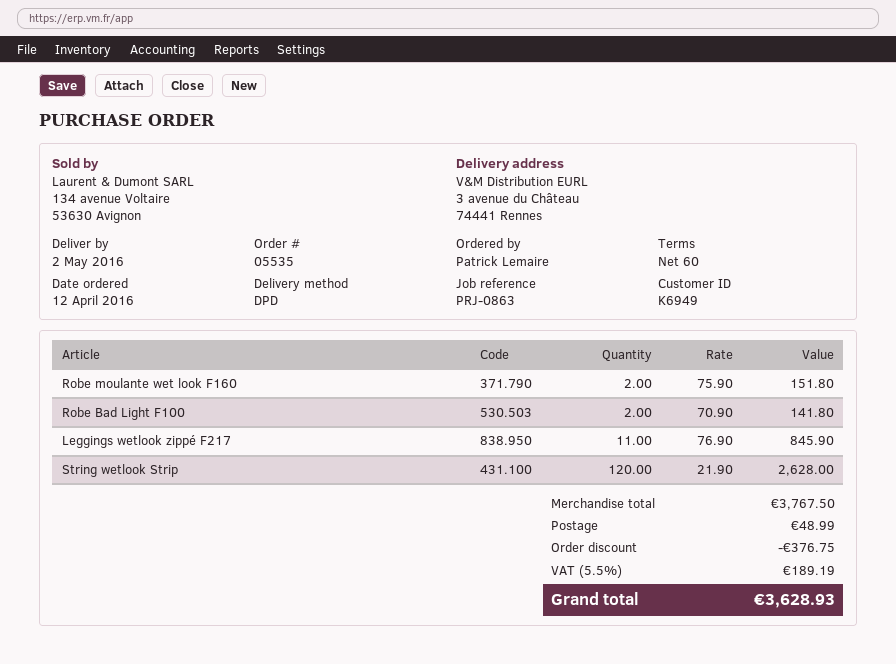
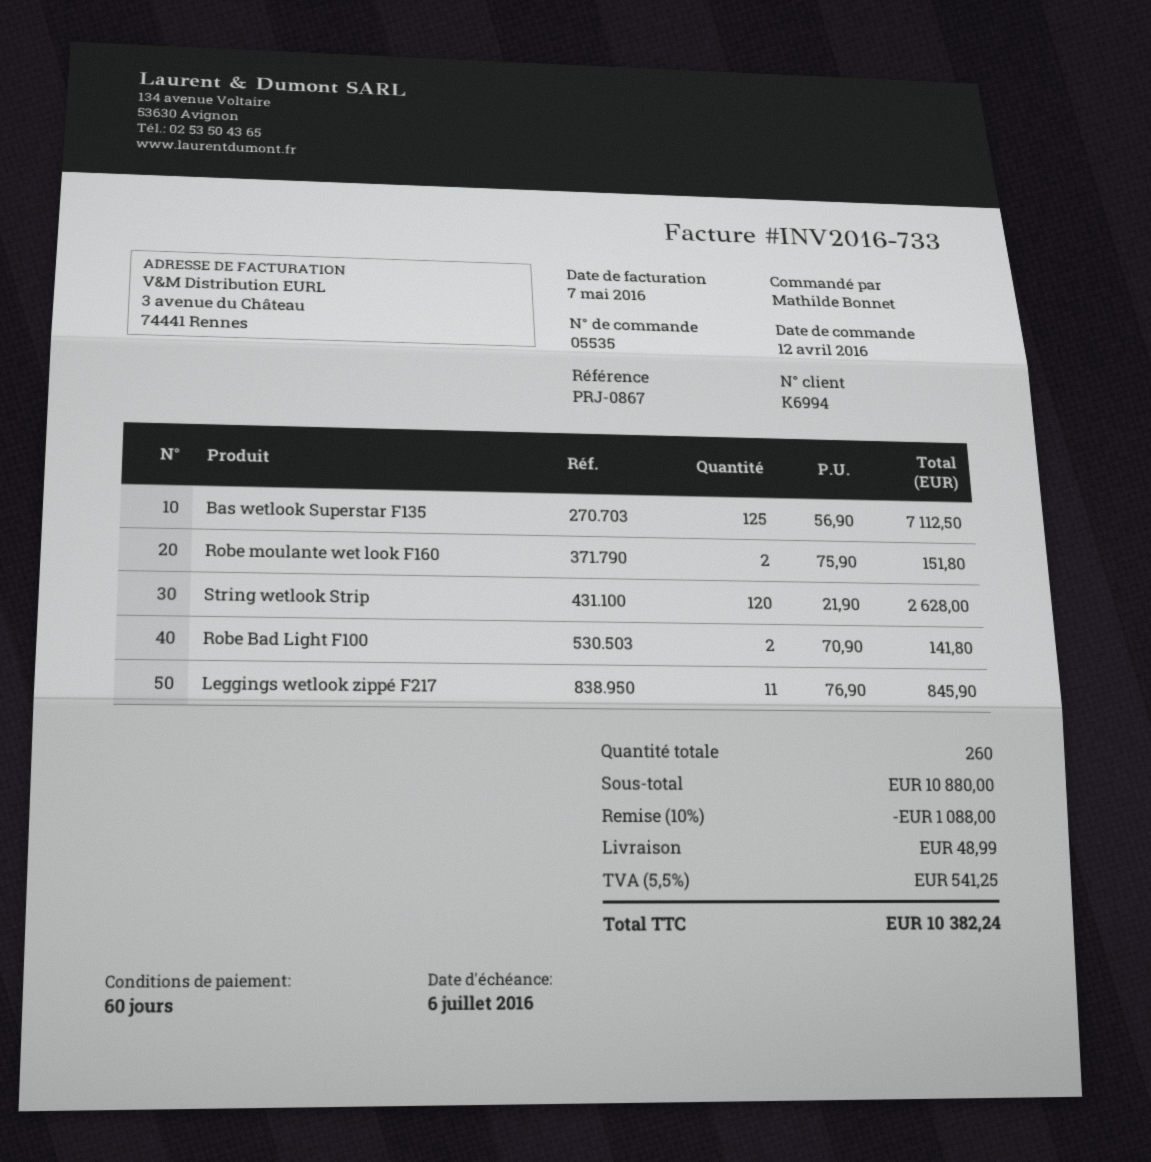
customer number: K6949 -> K6994
reference: PRJ-0863 -> PRJ-0867
ordered by: Patrick Lemaire -> Mathilde Bonnet
Bas wetlook Superstar F135: none -> 125 x 56.90 = 7112.50
subtotal: 3767.50 -> 10880.00
discount: 376.75 -> 1088.00
tax: 5.5% = 189.19 -> 5.5% = 541.25
total: 3628.93 -> 10382.24

